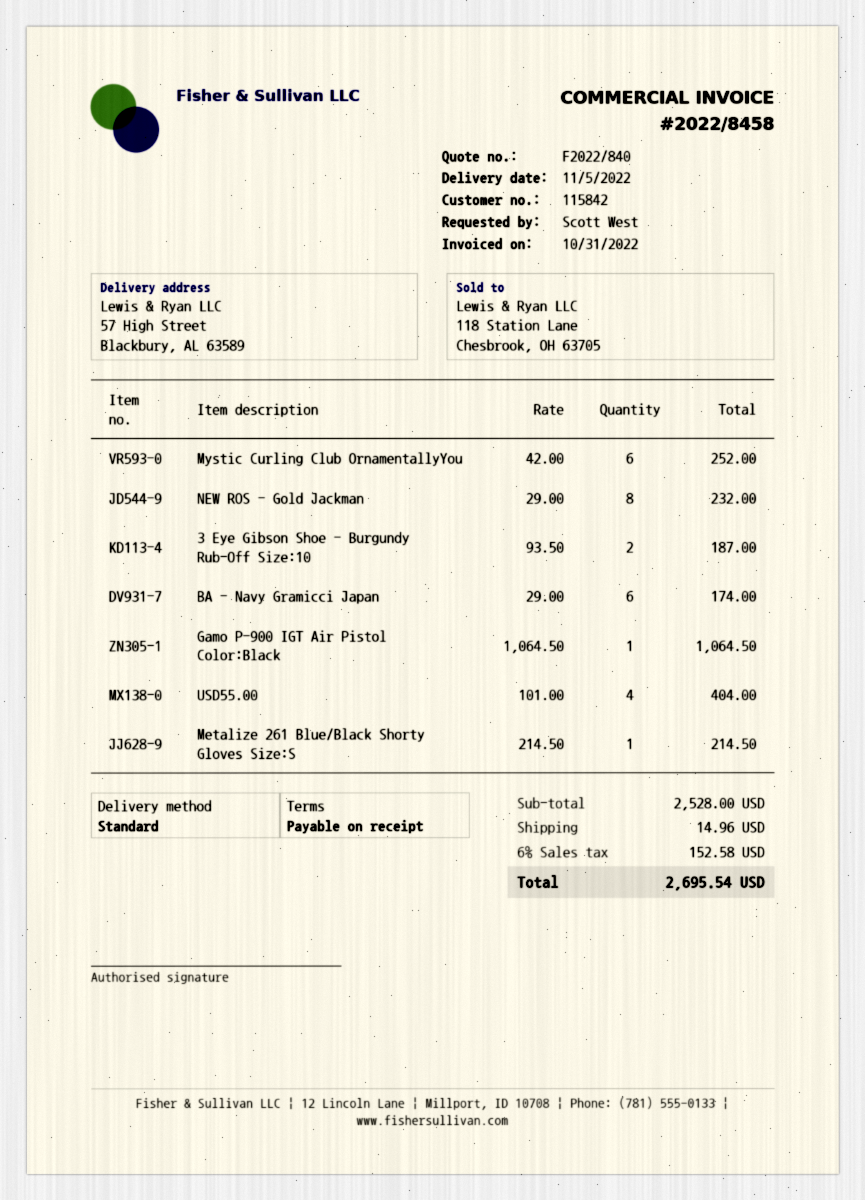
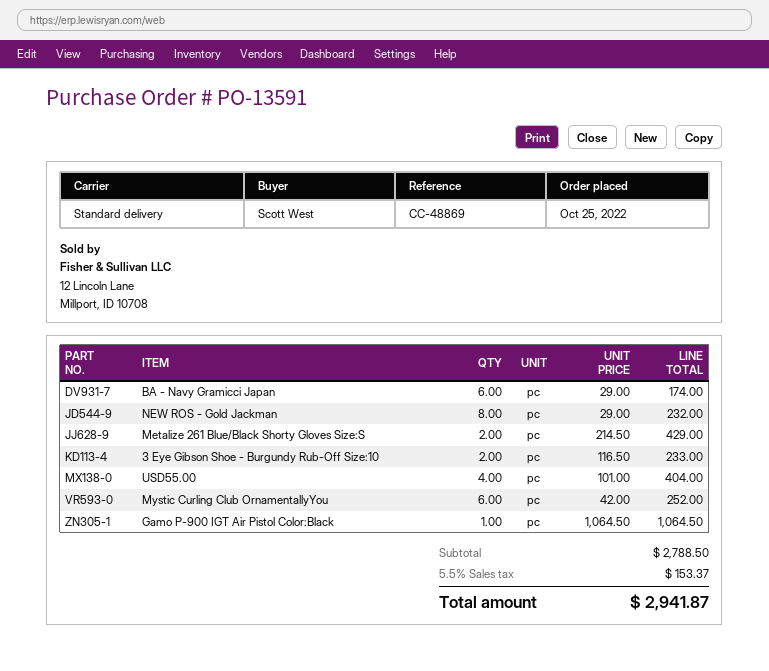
3 Eye Gibson Shoe - Burgundy Rub-Off Size:10: 2 x 93.50 = 187.00 -> 2 x 116.50 = 233.00
Metalize 261 Blue/Black Shorty Gloves Size:S: 1 x 214.50 = 214.50 -> 2 x 214.50 = 429.00
subtotal: 2528.00 -> 2788.50
shipping: 14.96 -> none
tax: 6% = 152.58 -> 5.5% = 153.37
total: 2695.54 -> 2941.87

